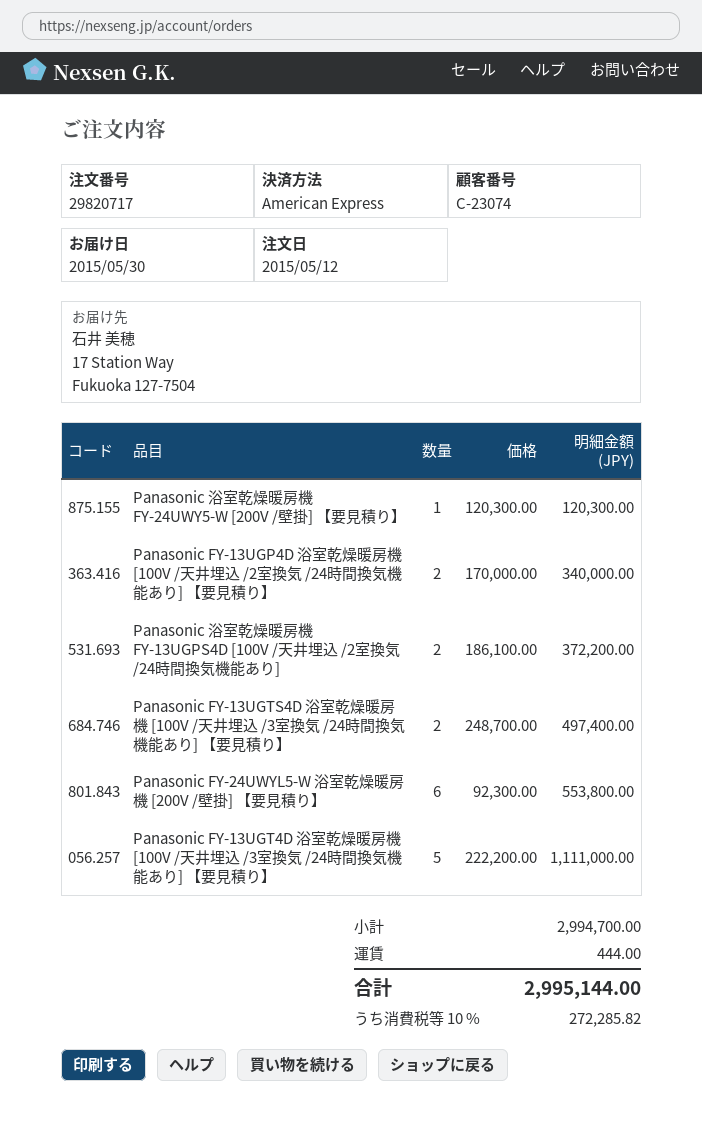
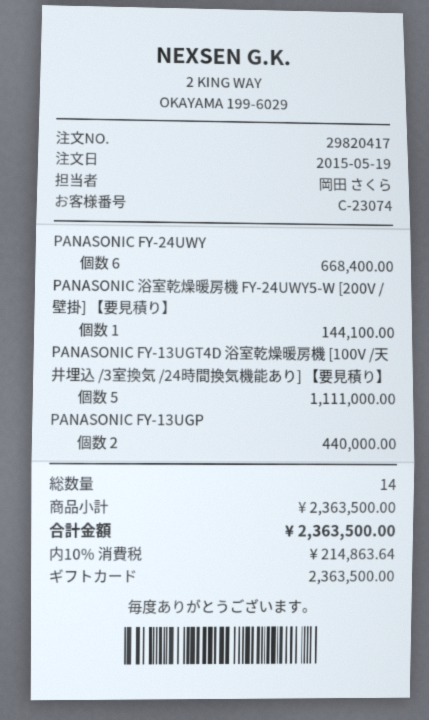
order number: 29820717 -> 29820417
order date: 2015-05-12 -> 2015-05-19
payment method: American Express -> gift card
Panasonic 浴室乾燥暖房機 FY-24UWY5-W [200V /壁掛] 【要見積り】: 1 for 120300.00 -> 1 for 144100.00
Panasonic FY-13UGP4D 浴室乾燥暖房機 [100V /天井埋込 /2室換気 /24時間換気機能あり] 【要見積り】: 2 for 340000.00 -> 2 for 440000.00
Panasonic 浴室乾燥暖房機 FY-13UGPS4D [100V /天井埋込 /2室換気 /24時間換気機能あり]: 2 for 372200.00 -> none
Panasonic FY-13UGTS4D 浴室乾燥暖房機 [100V /天井埋込 /3室換気 /24時間換気機能あり] 【要見積り】: 2 for 497400.00 -> none
Panasonic FY-24UWYL5-W 浴室乾燥暖房機 [200V /壁掛] 【要見積り】: 6 for 553800.00 -> 6 for 668400.00
subtotal: 2994700.00 -> 2363500.00
shipping: 444.00 -> none
tax: 10% = 272285.82 -> 10% = 214863.64
total: 2995144.00 -> 2363500.00

